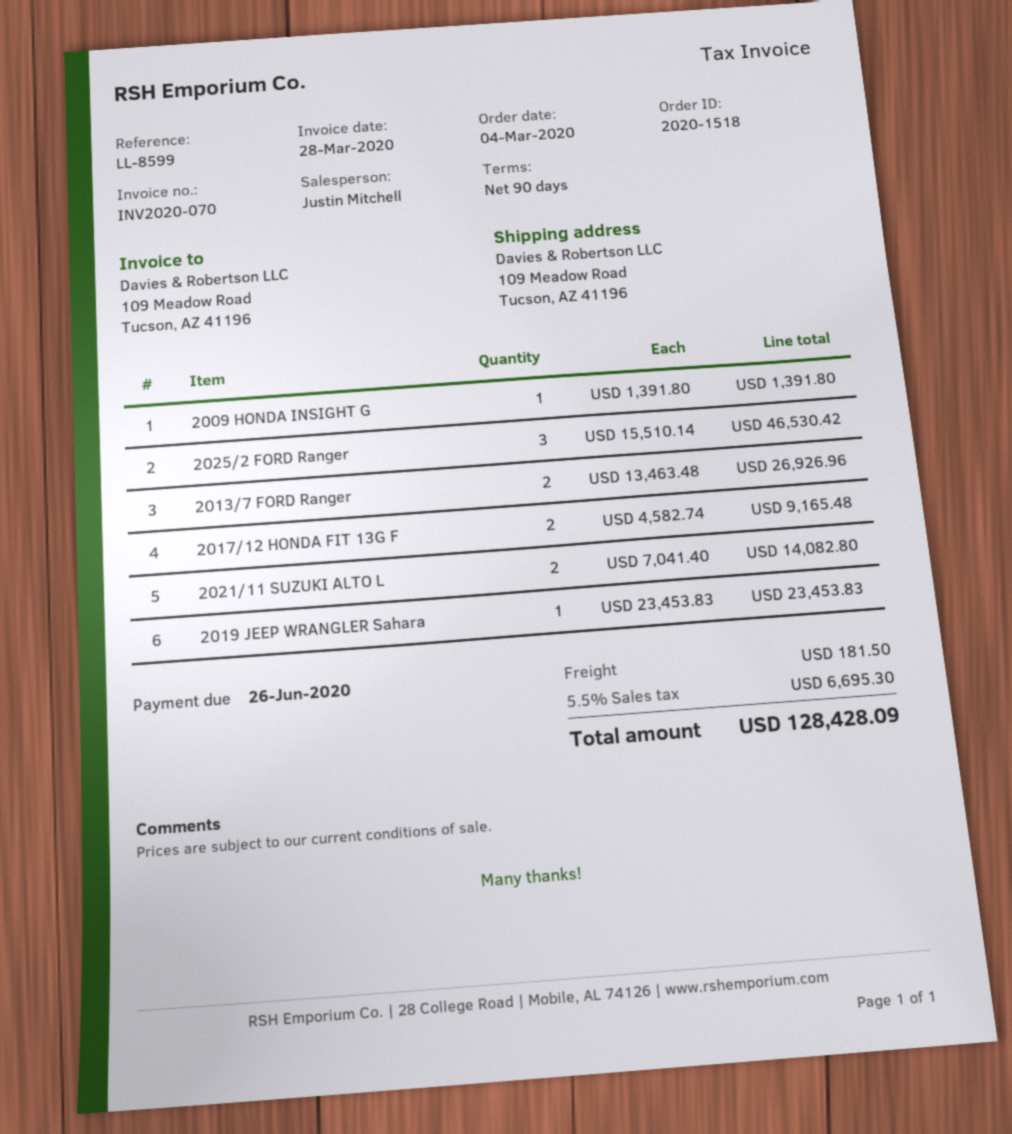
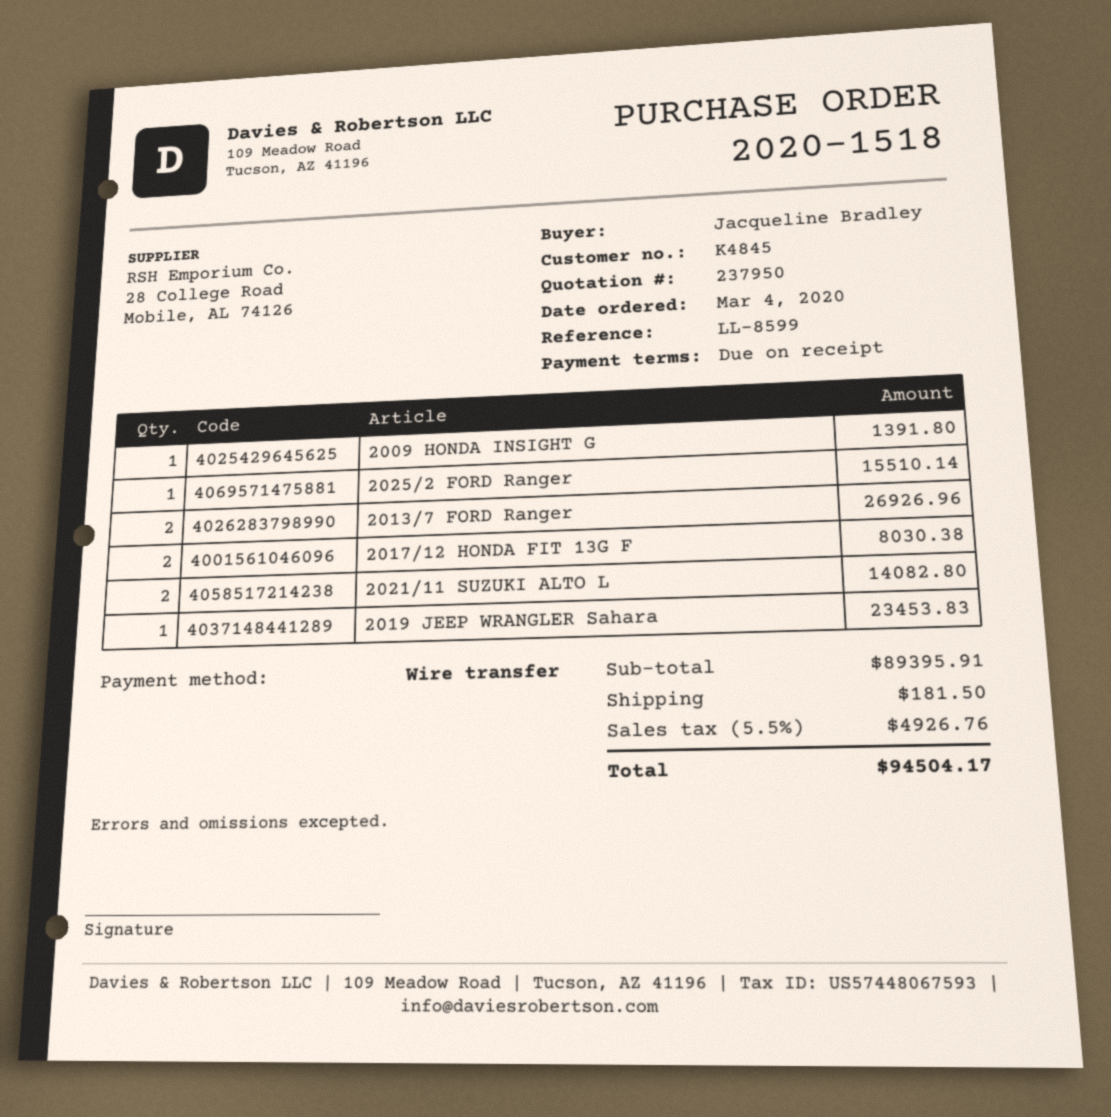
payment terms: 90 days -> on receipt
2025/2 FORD Ranger: 3 for 46530.42 -> 1 for 15510.14
2017/12 HONDA FIT 13G F: 2 for 9165.48 -> 2 for 8030.38
tax: 5.5% = 6695.30 -> 5.5% = 4926.76
total: 128428.09 -> 94504.17

